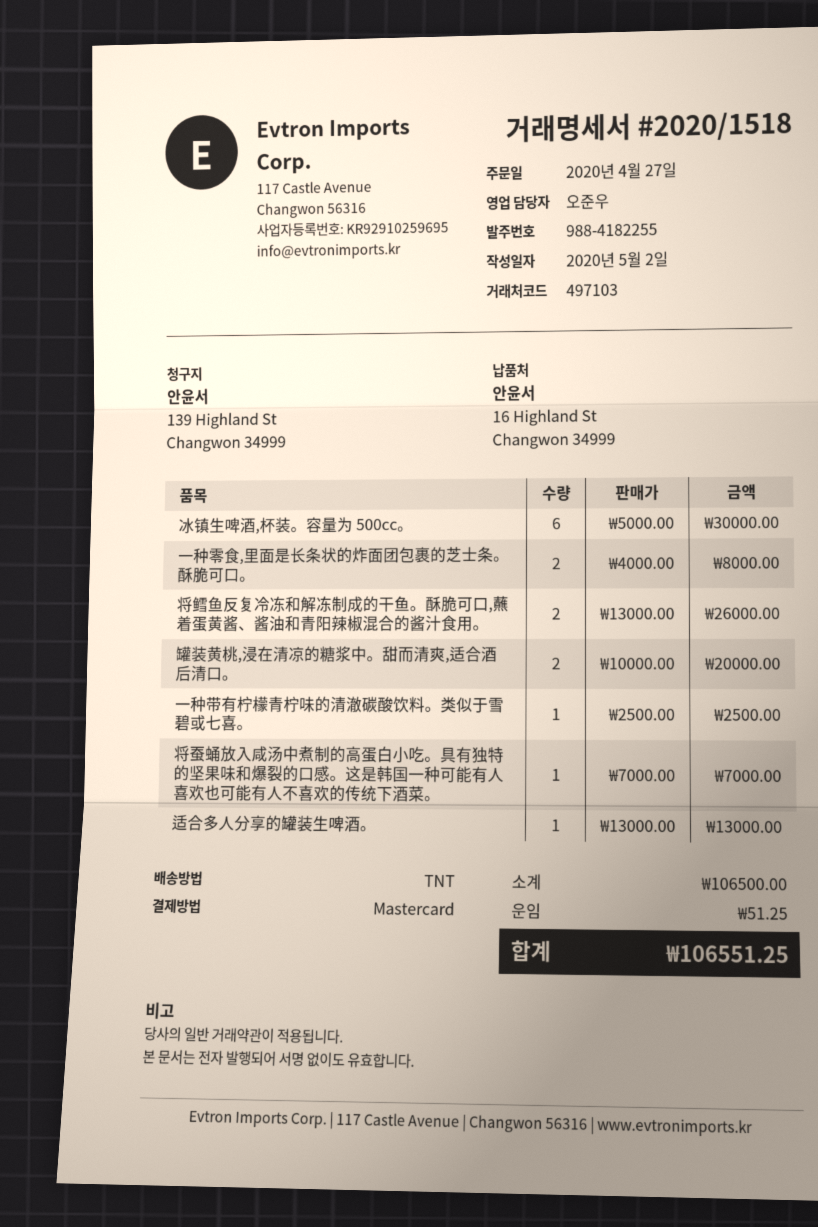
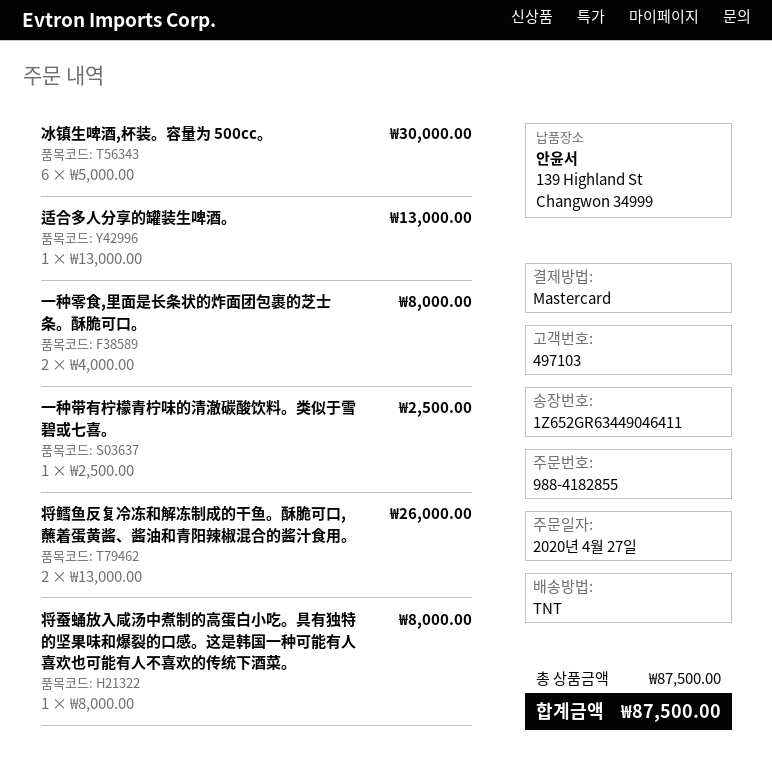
order number: 988-4182255 -> 988-4182855
ship to: 16 Highland St, Changwon 34999 -> 139 Highland St, Changwon 34999
罐装黄桃,浸在清凉的糖浆中。甜而清爽,适合酒后清口。: 2 x 10000.00 = 20000.00 -> none
将蚕蛹放入咸汤中煮制的高蛋白小吃。具有独特的坚果味和爆裂的口感。这是韩国一种可能有人喜欢也可能有人不喜欢的传统下酒菜。: 1 x 7000.00 = 7000.00 -> 1 x 8000.00 = 8000.00
subtotal: 106500.00 -> 87500.00
shipping: 51.25 -> none
total: 106551.25 -> 87500.00

